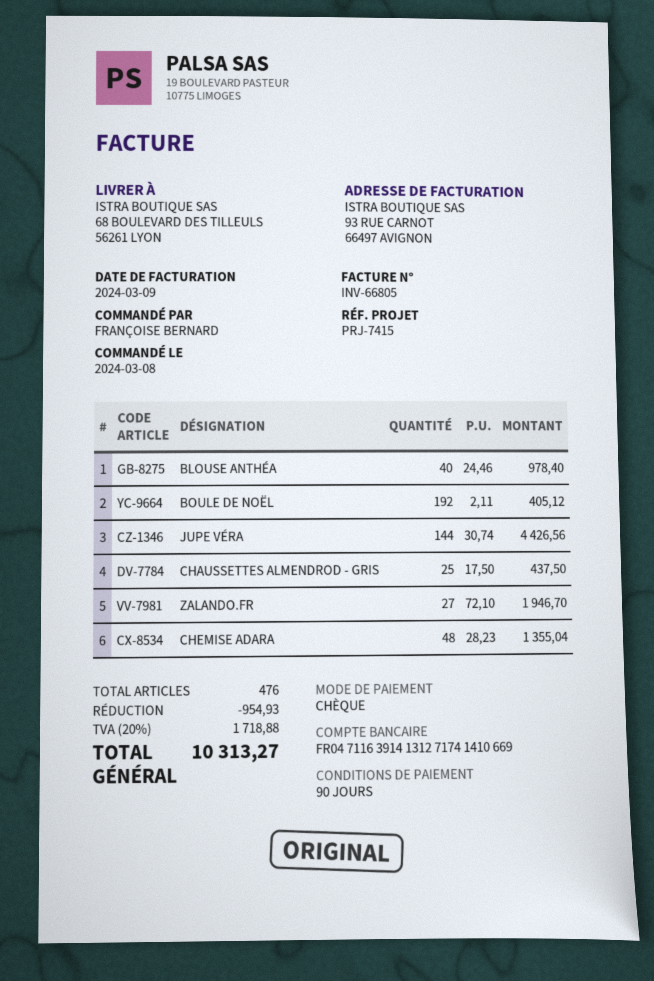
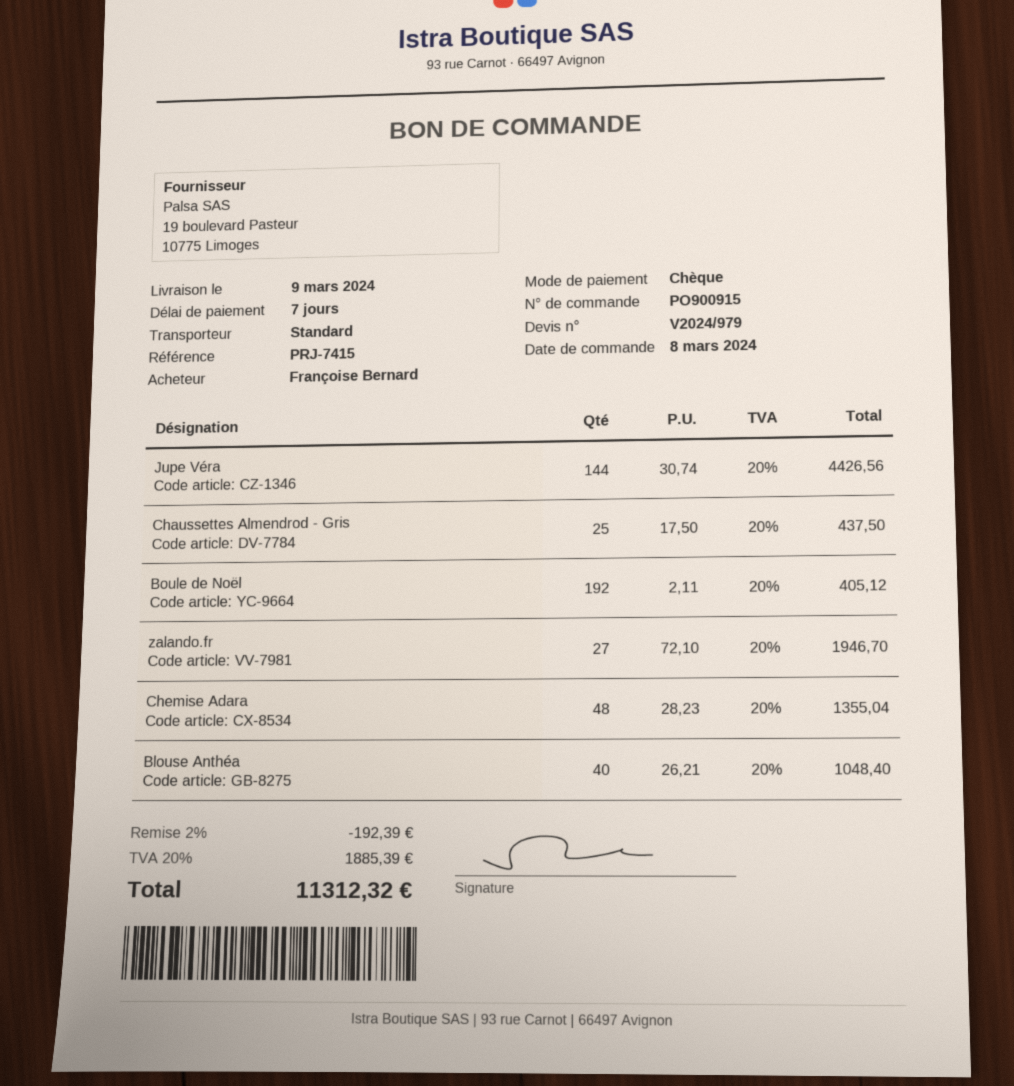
payment terms: 90 days -> 7 days
BLOUSE ANTHÉA: 40 x 24.46 = 978.40 -> 40 x 26.21 = 1048.40
discount: 954.93 -> 192.39
tax: 20% = 1718.88 -> 20% = 1885.39
total: 10313.27 -> 11312.32

